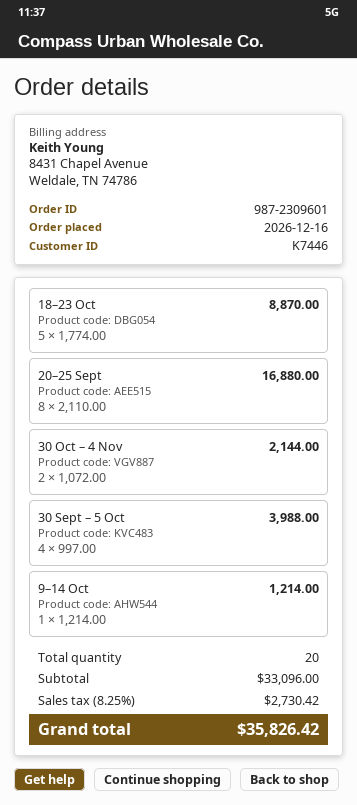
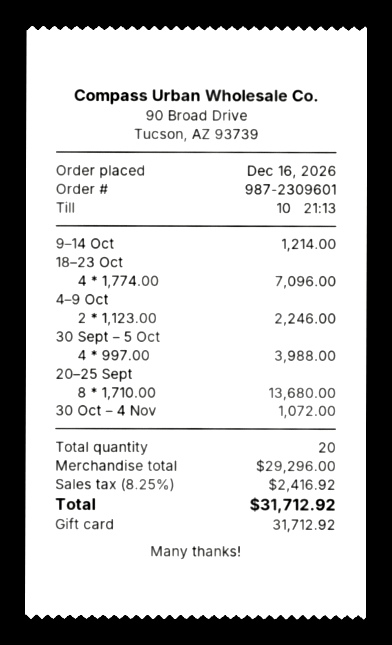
18–23 Oct: 5 x 1774.00 = 8870.00 -> 4 x 1774.00 = 7096.00
20–25 Sept: 8 x 2110.00 = 16880.00 -> 8 x 1710.00 = 13680.00
30 Oct – 4 Nov: 2 x 1072.00 = 2144.00 -> 1 x 1072.00 = 1072.00
4–9 Oct: none -> 2 x 1123.00 = 2246.00
subtotal: 33096.00 -> 29296.00
tax: 8.25% = 2730.42 -> 8.25% = 2416.92
total: 35826.42 -> 31712.92

